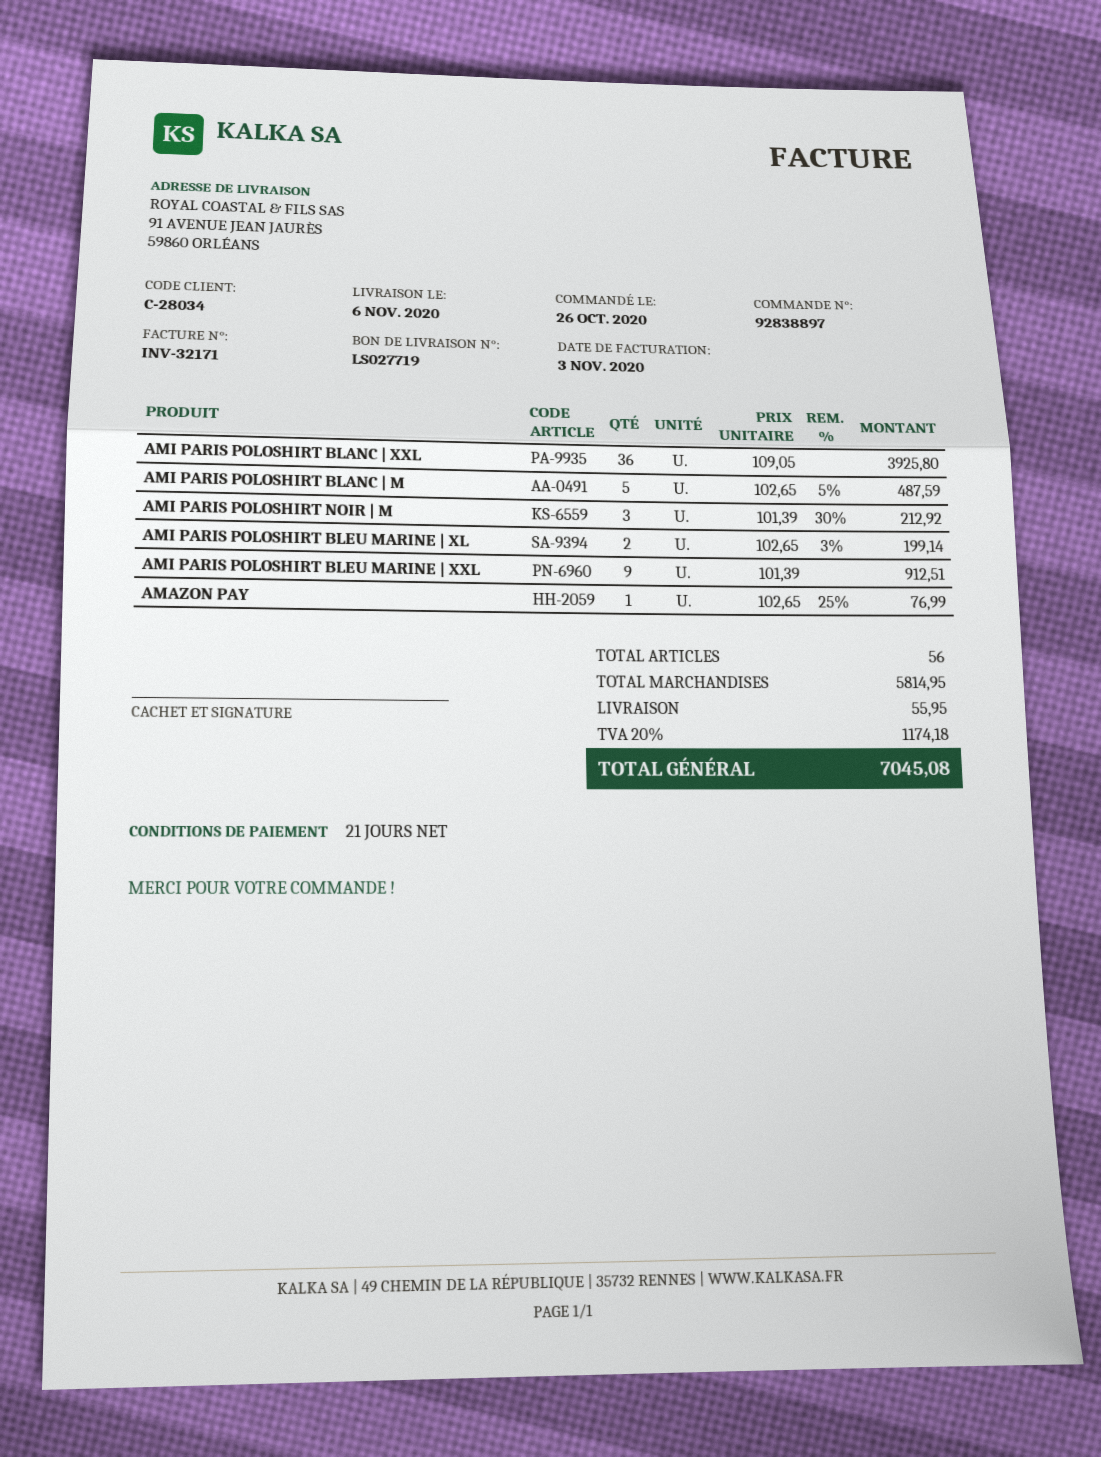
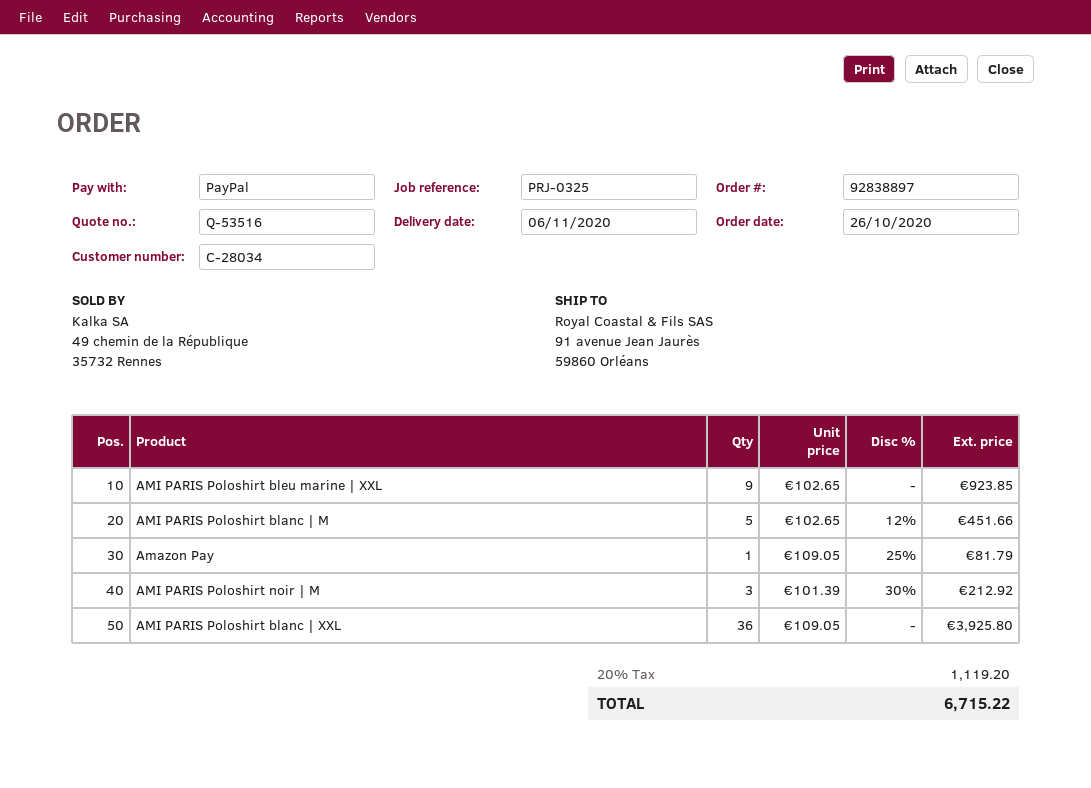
AMI PARIS POLOSHIRT BLANC | M: 5 x 102.65 - 5% = 487.59 -> 5 x 102.65 - 12% = 451.66
AMI PARIS POLOSHIRT BLEU MARINE | XL: 2 x 102.65 - 3% = 199.14 -> none
AMI PARIS POLOSHIRT BLEU MARINE | XXL: 9 x 101.39 = 912.51 -> 9 x 102.65 = 923.85
AMAZON PAY: 1 x 102.65 - 25% = 76.99 -> 1 x 109.05 - 25% = 81.79
shipping: 55.95 -> none
tax: 20% = 1174.18 -> 20% = 1119.20
total: 7045.08 -> 6715.22

